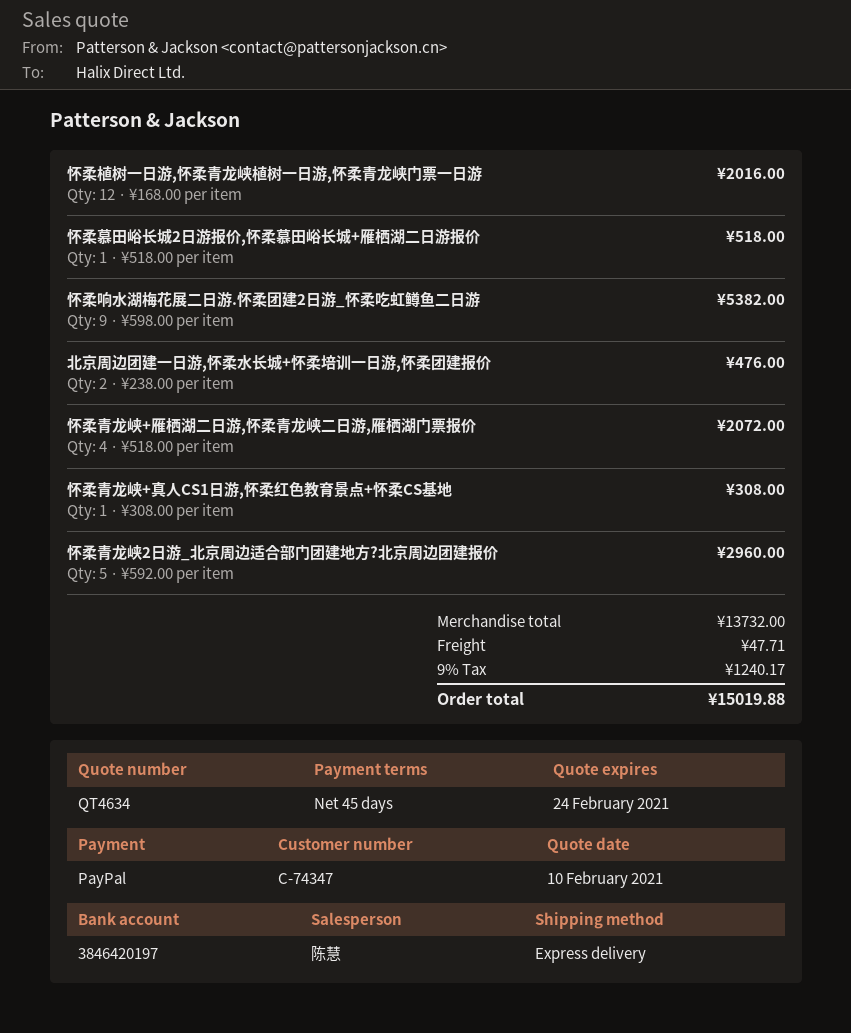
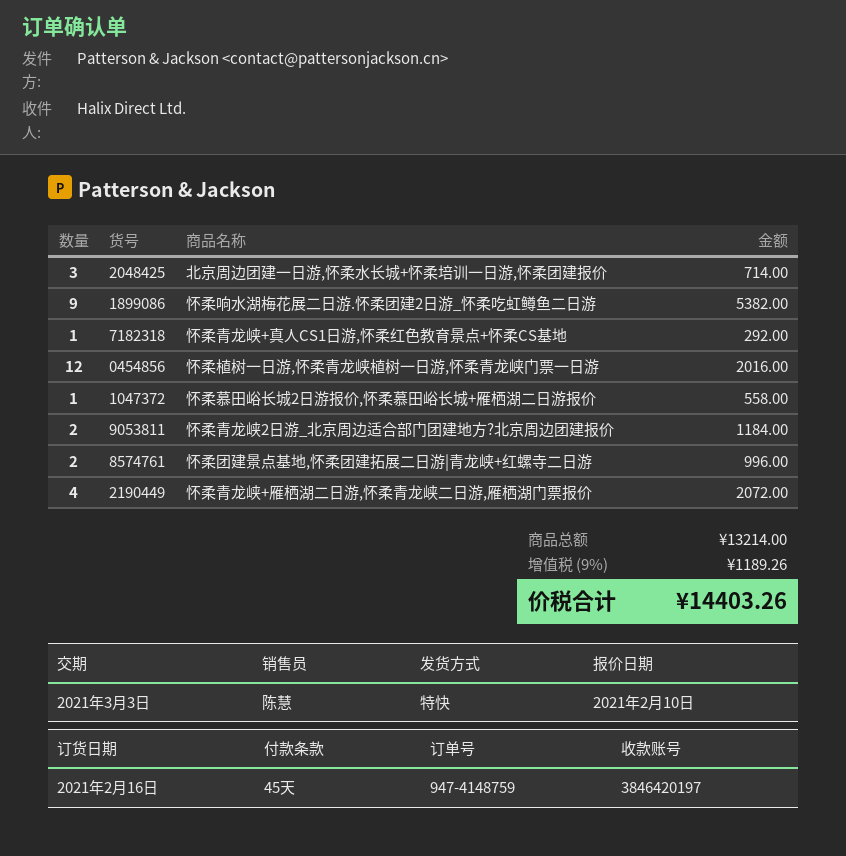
怀柔慕田峪长城2日游报价,怀柔慕田峪长城+雁栖湖二日游报价: 1 for 518.00 -> 1 for 558.00
北京周边团建一日游,怀柔水长城+怀柔培训一日游,怀柔团建报价: 2 for 476.00 -> 3 for 714.00
怀柔青龙峡+真人CS1日游,怀柔红色教育景点+怀柔CS基地: 1 for 308.00 -> 1 for 292.00
怀柔青龙峡2日游_北京周边适合部门团建地方?北京周边团建报价: 5 for 2960.00 -> 2 for 1184.00
怀柔团建景点基地,怀柔团建拓展二日游|青龙峡+红螺寺二日游: none -> 2 for 996.00
subtotal: 13732.00 -> 13214.00
shipping: 47.71 -> none
tax: 9% = 1240.17 -> 9% = 1189.26
total: 15019.88 -> 14403.26

